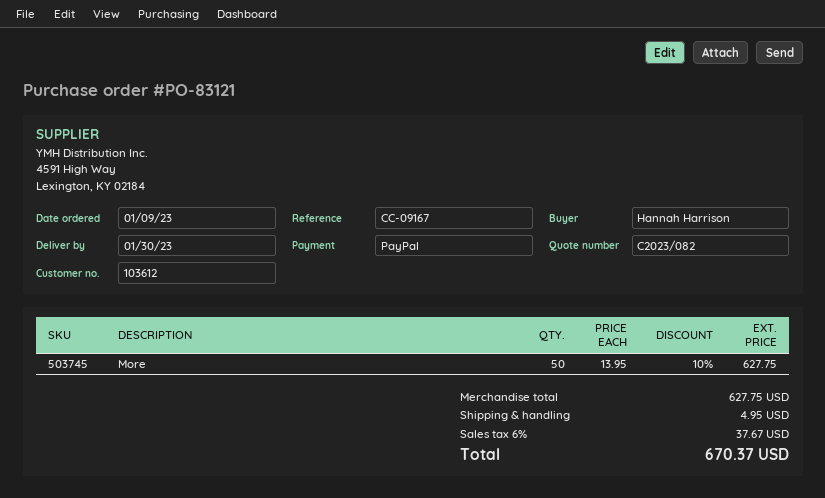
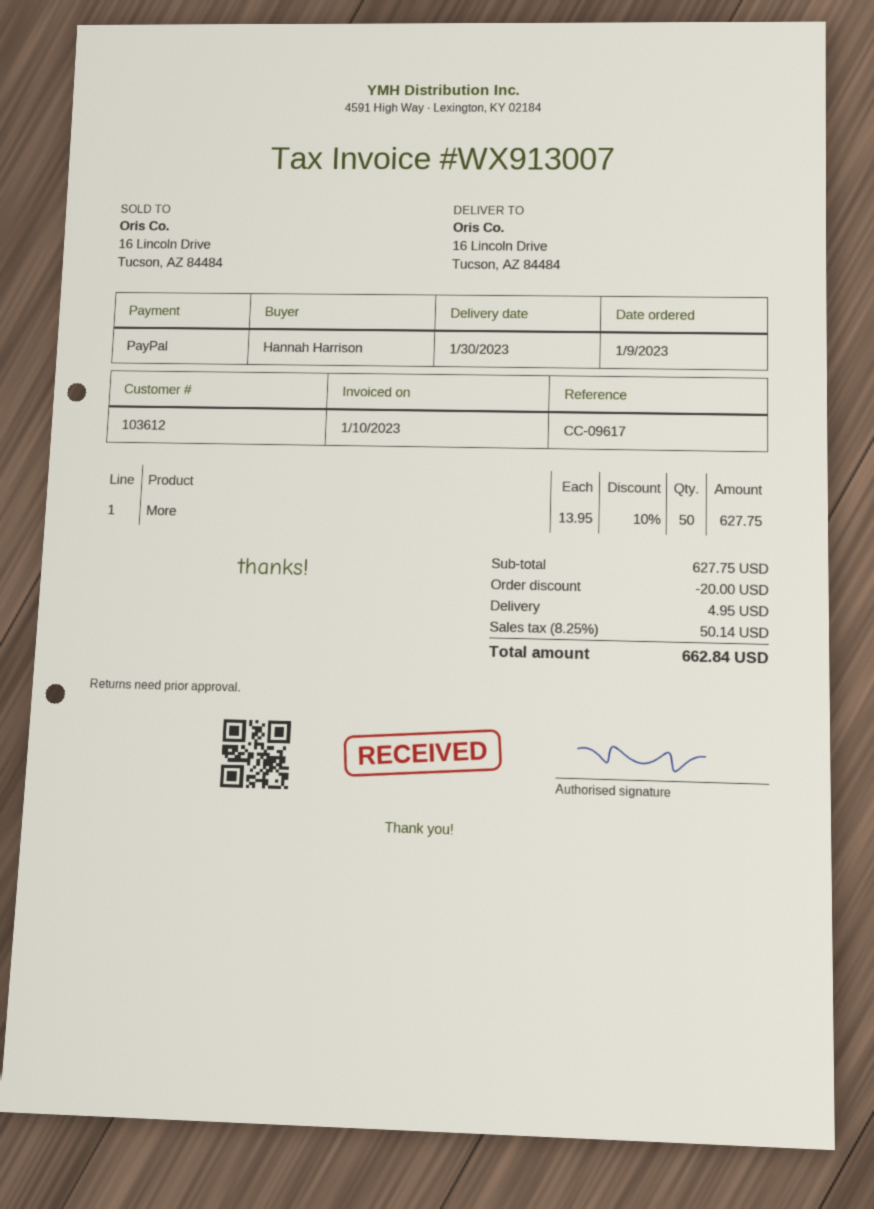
reference: CC-09167 -> CC-09617
discount: none -> 20.00
tax: 6% = 37.67 -> 8.25% = 50.14
total: 670.37 -> 662.84

